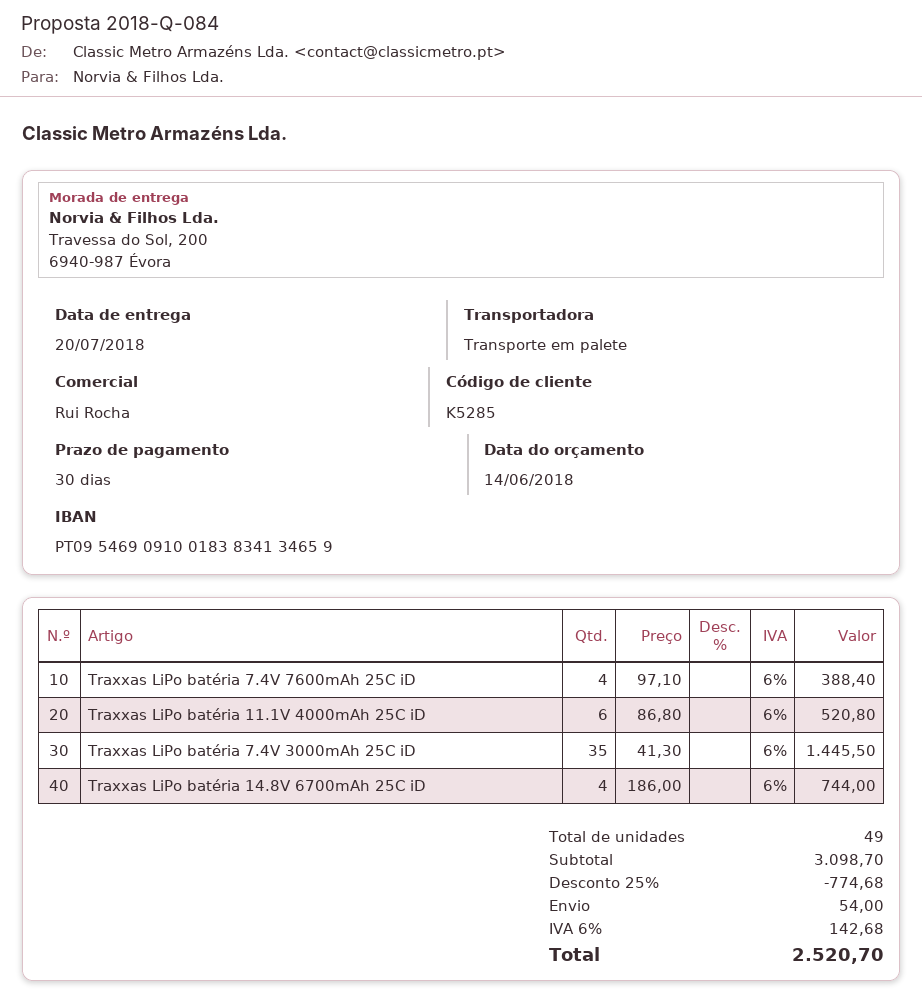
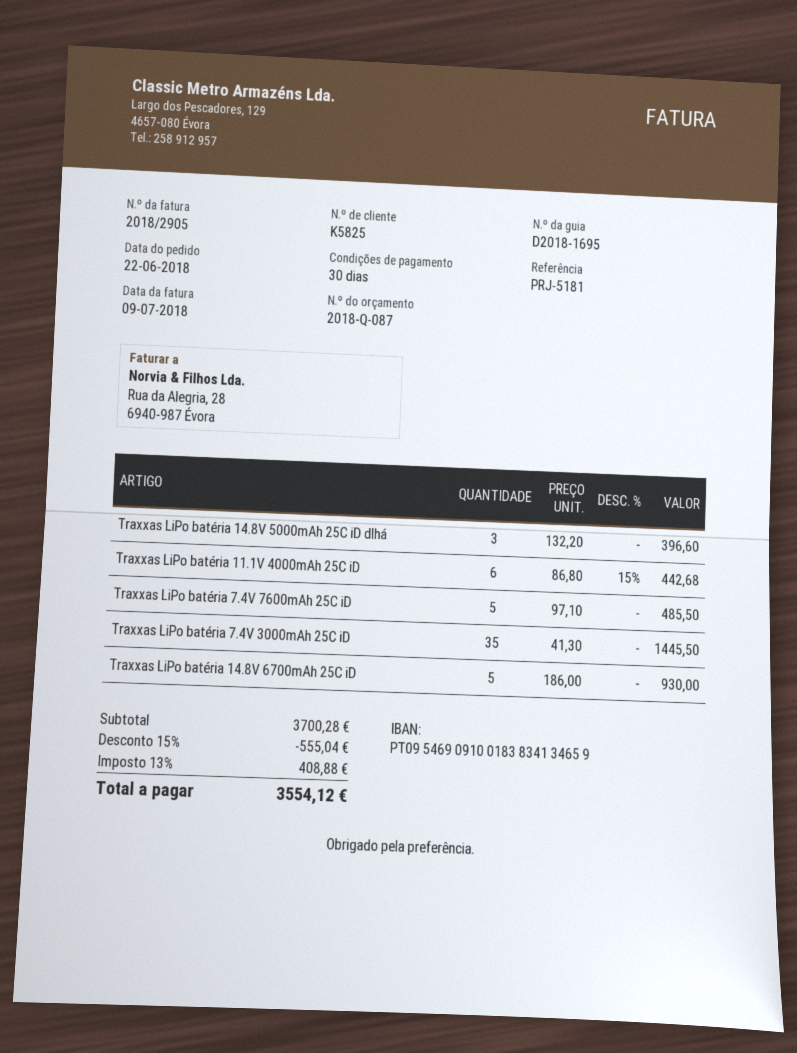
quote number: 2018-Q-084 -> 2018-Q-087
customer number: K5285 -> K5825
Traxxas LiPo batéria 7.4V 7600mAh 25C iD: 4 x 97.10 = 388.40 -> 5 x 97.10 = 485.50
Traxxas LiPo batéria 11.1V 4000mAh 25C iD: 6 x 86.80 = 520.80 -> 6 x 86.80 - 15% = 442.68
Traxxas LiPo batéria 14.8V 6700mAh 25C iD: 4 x 186.00 = 744.00 -> 5 x 186.00 = 930.00
Traxxas LiPo batéria 14.8V 5000mAh 25C iD dlhá: none -> 3 x 132.20 = 396.60
subtotal: 3098.70 -> 3700.28
discount: 25% = 774.68 -> 15% = 555.04
shipping: 54.00 -> none
tax: 6% = 142.68 -> 13% = 408.88
total: 2520.70 -> 3554.12

